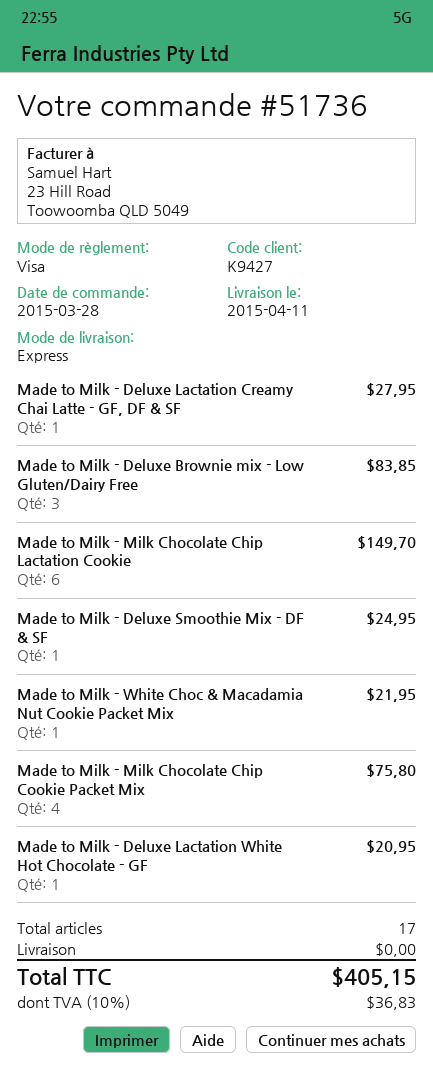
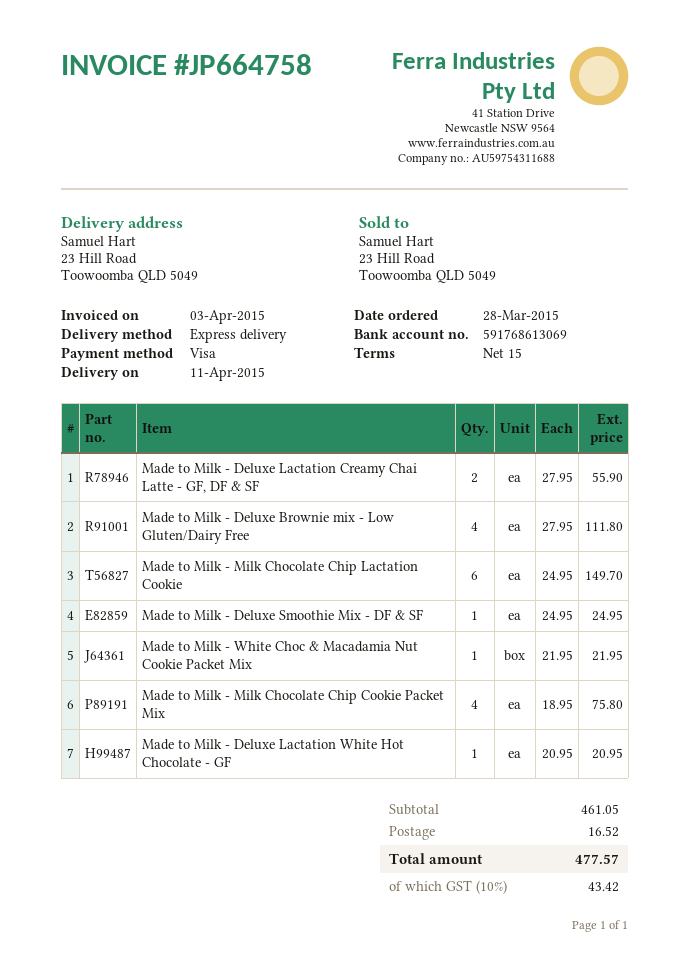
Made to Milk - Deluxe Lactation Creamy Chai Latte - GF, DF & SF: 1 for 27.95 -> 2 for 55.90
Made to Milk - Deluxe Brownie mix - Low Gluten/Dairy Free: 3 for 83.85 -> 4 for 111.80
shipping: 0.00 -> 16.52
tax: 10% = 36.83 -> 10% = 43.42
total: 405.15 -> 477.57

